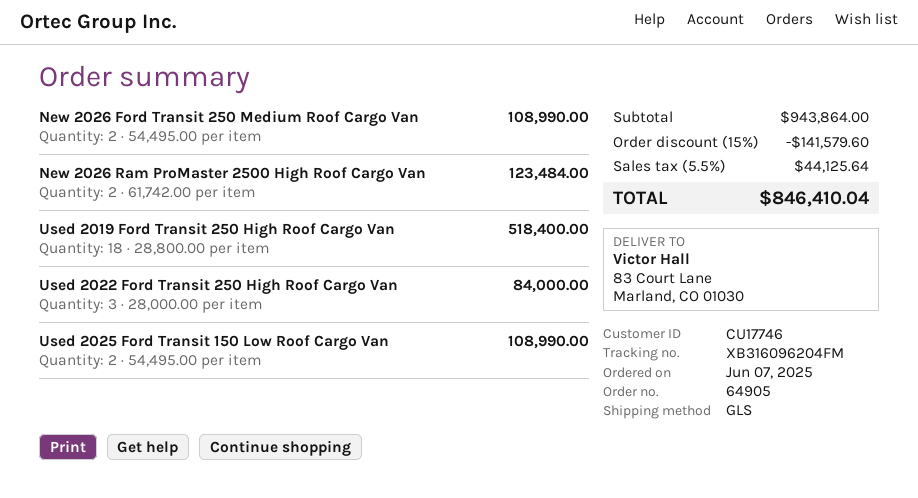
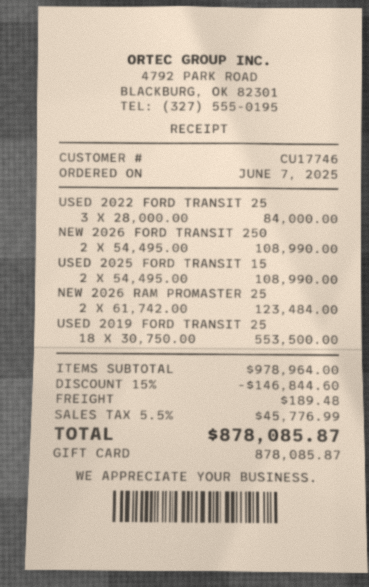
Used 2019 Ford Transit 250 High Roof Cargo Van: 18 x 28800.00 = 518400.00 -> 18 x 30750.00 = 553500.00
subtotal: 943864.00 -> 978964.00
discount: 15% = 141579.60 -> 15% = 146844.60
shipping: none -> 189.48
tax: 5.5% = 44125.64 -> 5.5% = 45776.99
total: 846410.04 -> 878085.87

